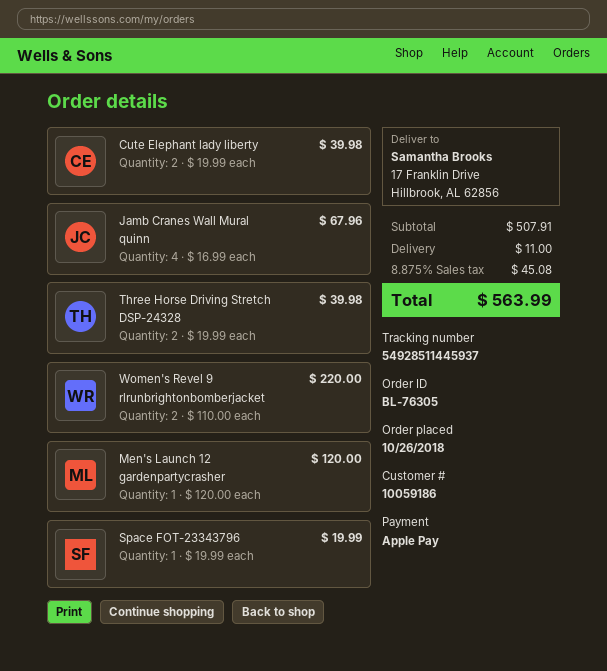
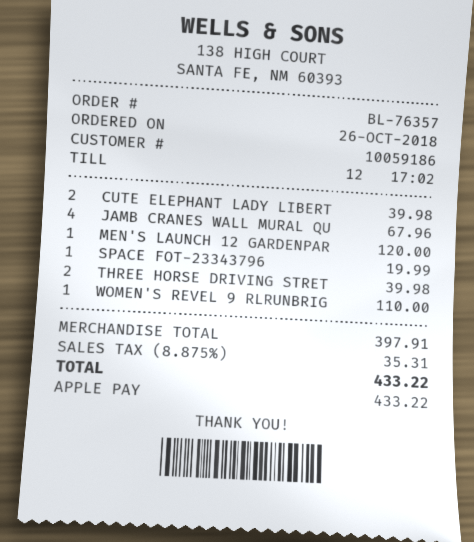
order number: BL-76305 -> BL-76357
Women's Revel 9 rlrunbrightonbomberjacket: 2 for 220.00 -> 1 for 110.00
subtotal: 507.91 -> 397.91
shipping: 11.00 -> none
tax: 8.875% = 45.08 -> 8.875% = 35.31
total: 563.99 -> 433.22

